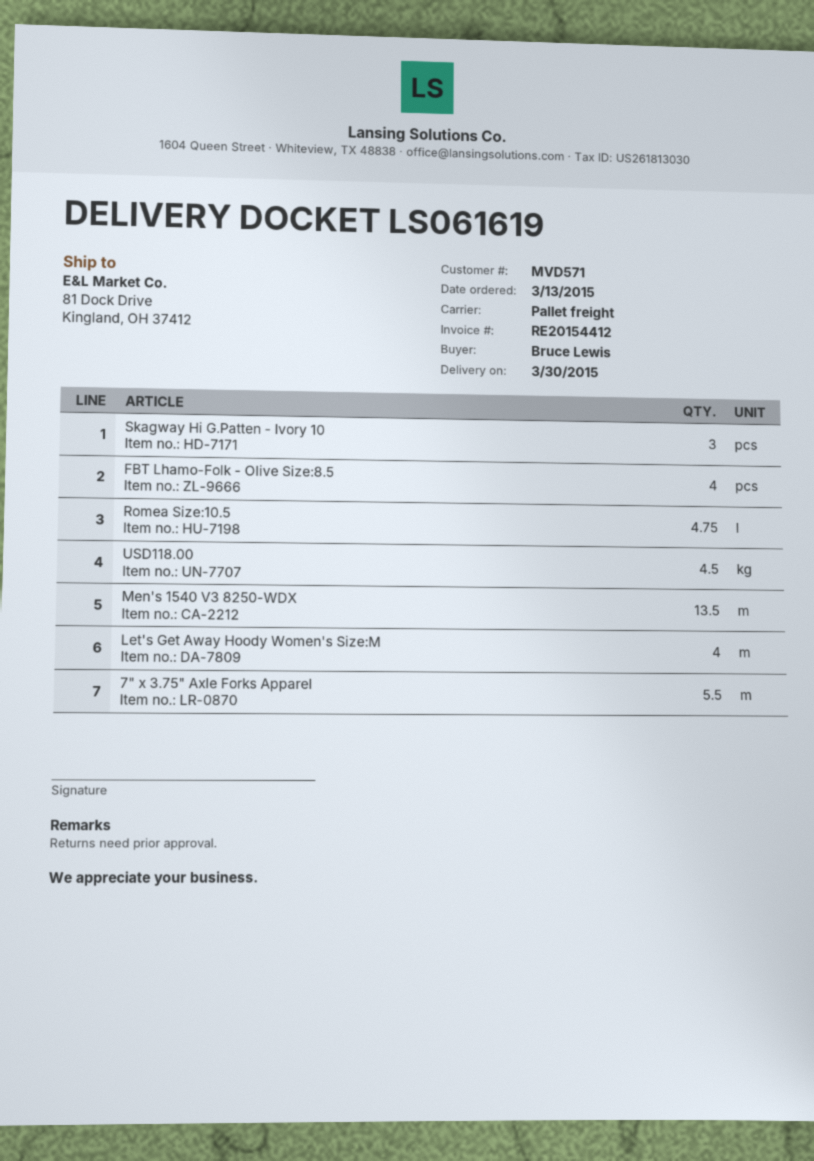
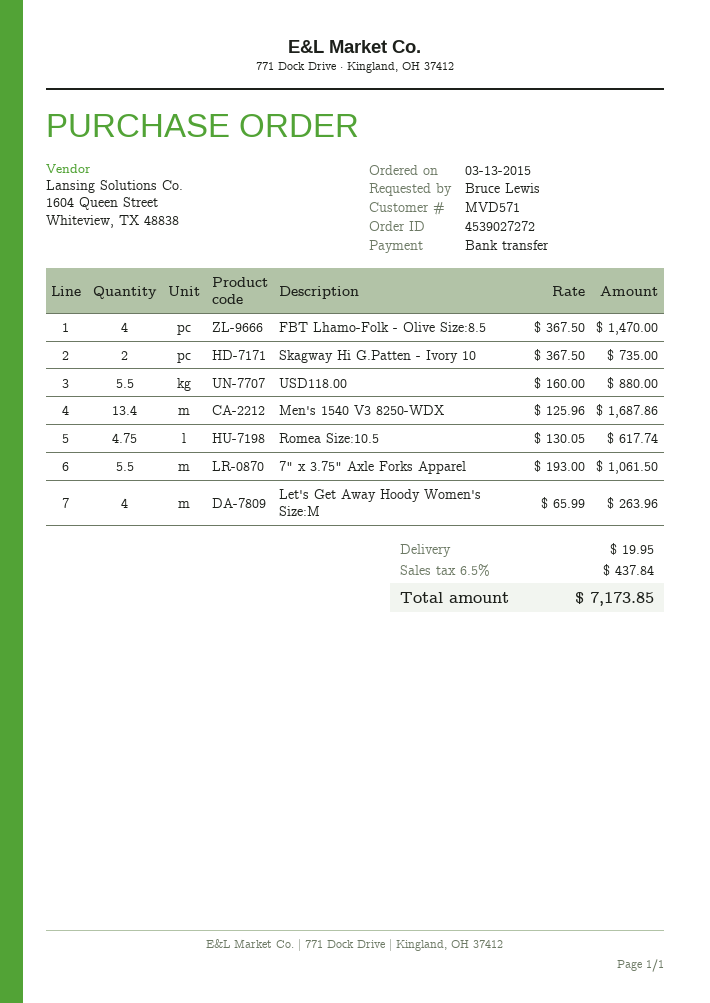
Skagway Hi G.Patten - Ivory 10: 3 -> 2
USD118.00: 4.5 -> 5.5
Men's 1540 V3 8250-WDX: 13.5 -> 13.4

